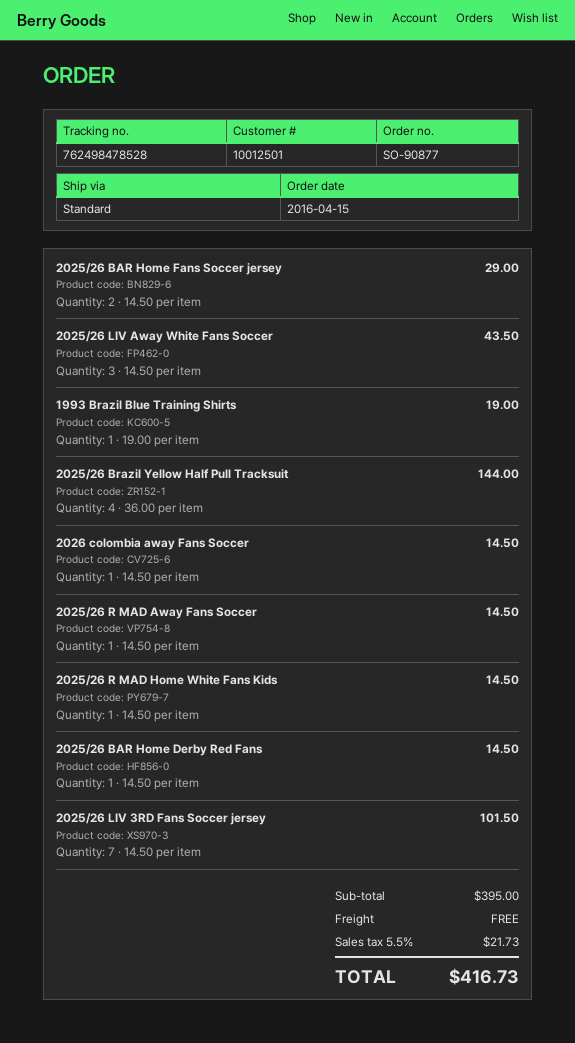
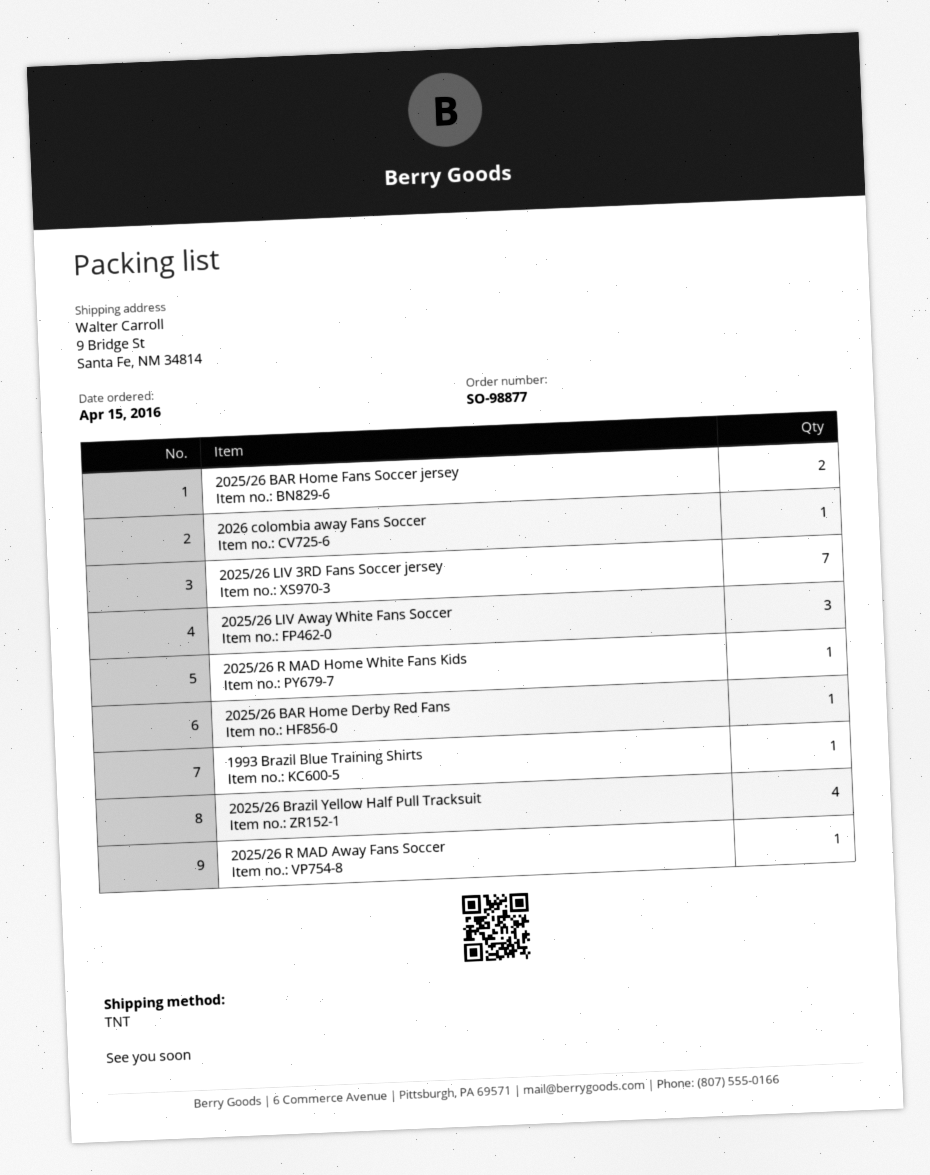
order number: SO-90877 -> SO-98877
shipping method: standard -> TNT

